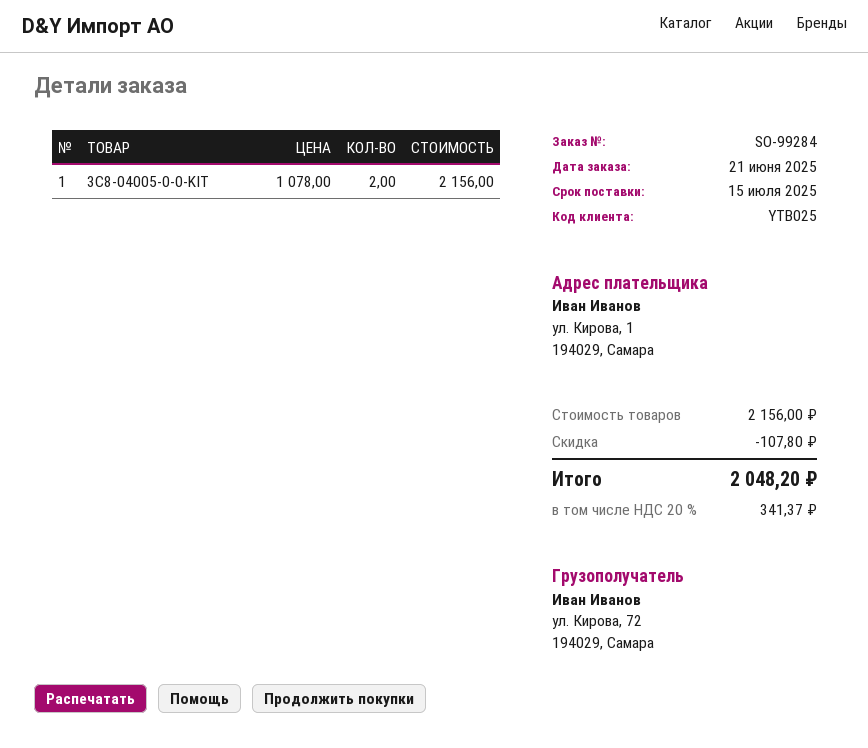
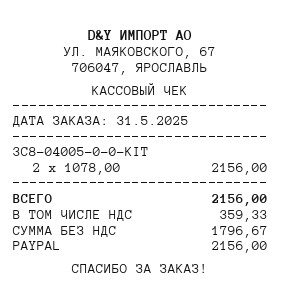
order date: 2025-06-21 -> 2025-05-31
discount: 107.80 -> none
tax: 341.37 -> 359.33
total: 2048.20 -> 2156.00

